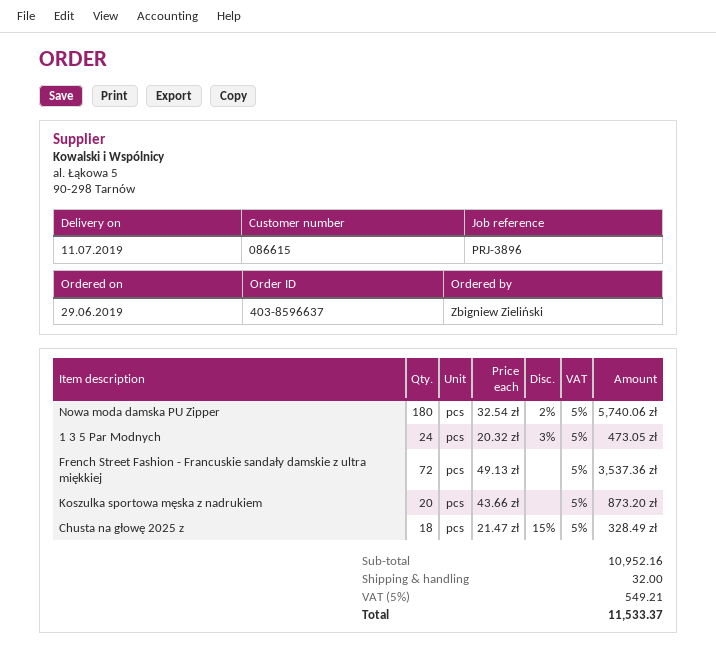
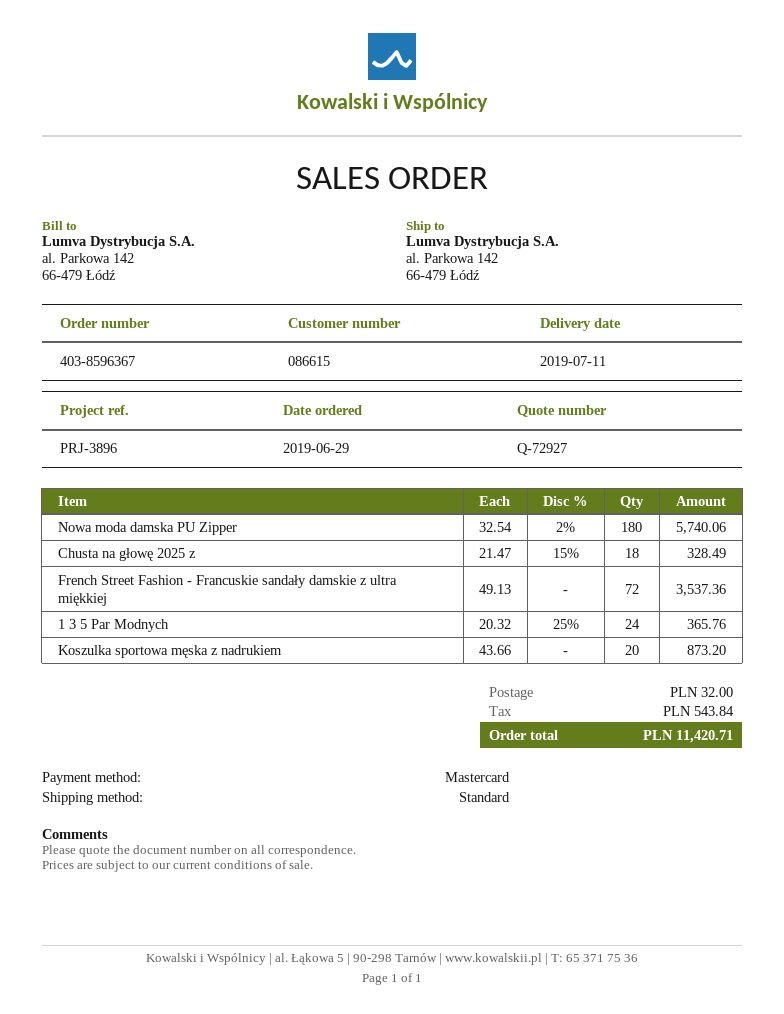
order number: 403-8596637 -> 403-8596367
1 3 5 Par Modnych: 24 x 20.32 - 3% = 473.05 -> 24 x 20.32 - 25% = 365.76
tax: 549.21 -> 543.84
total: 11533.37 -> 11420.71

